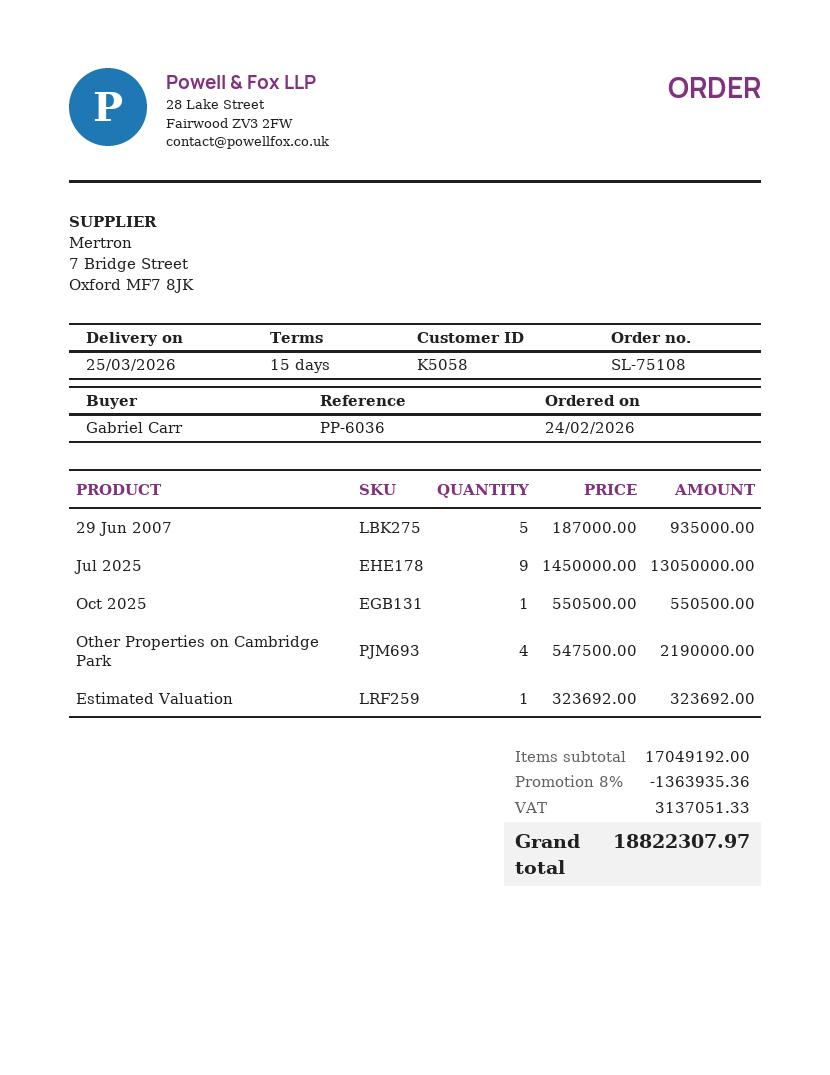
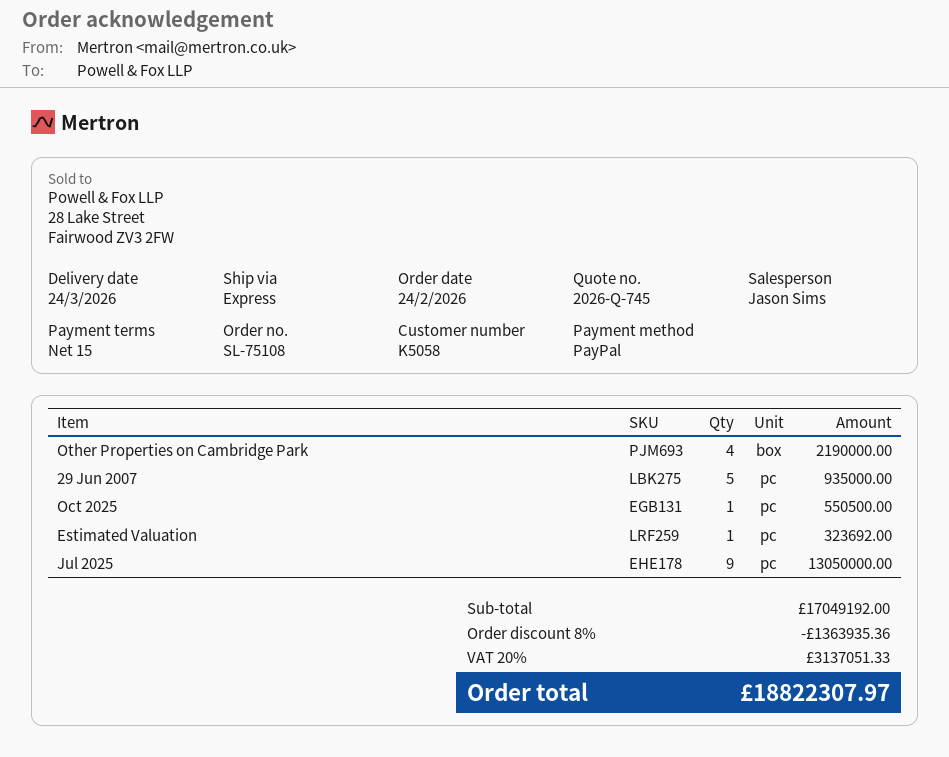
delivery date: 2026-03-25 -> 2026-03-24

